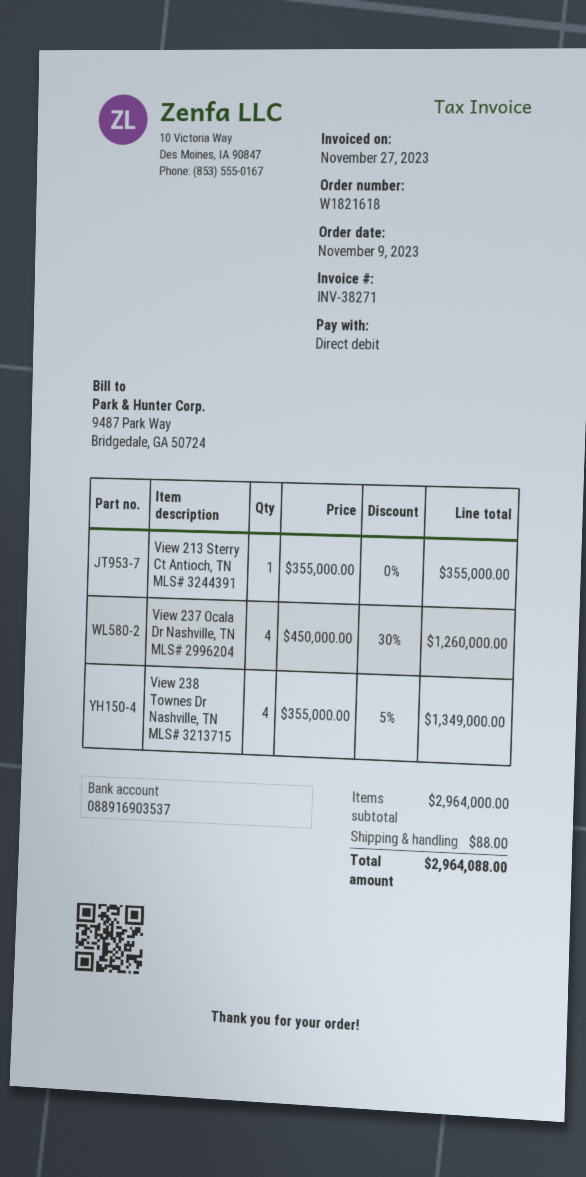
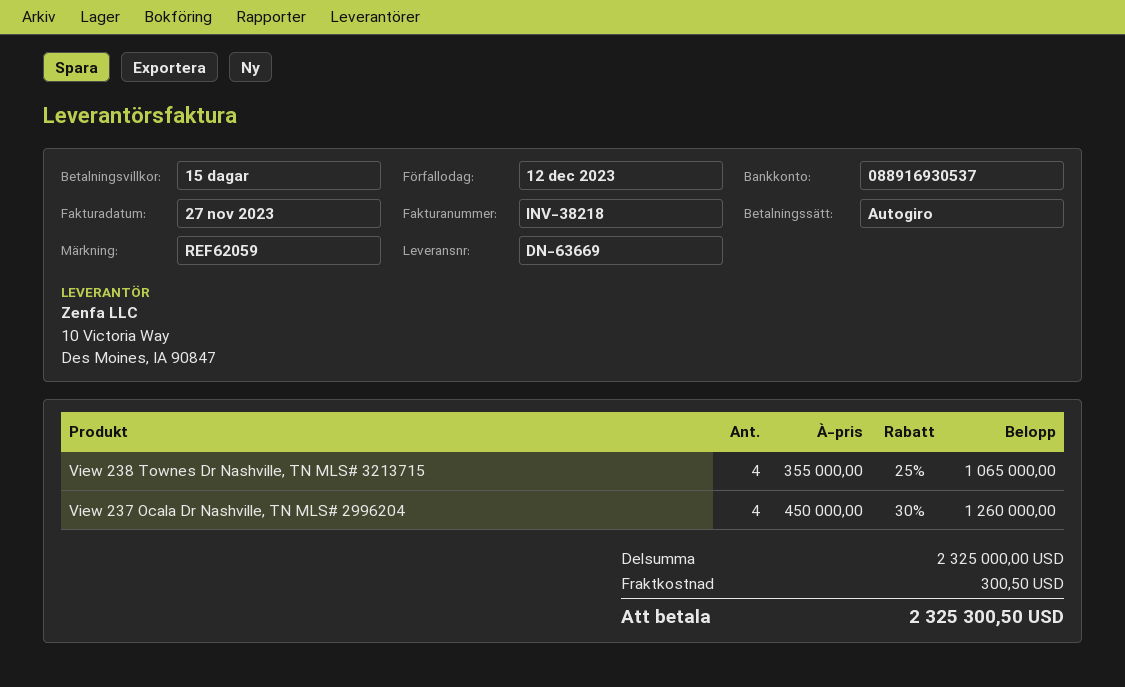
invoice number: INV-38271 -> INV-38218
bank account: 088916903537 -> 088916930537
View 213 Sterry Ct Antioch, TN MLS# 3244391: 1 x 355000.00 = 355000.00 -> none
View 238 Townes Dr Nashville, TN MLS# 3213715: 4 x 355000.00 - 5% = 1349000.00 -> 4 x 355000.00 - 25% = 1065000.00
subtotal: 2964000.00 -> 2325000.00
shipping: 88.00 -> 300.50
total: 2964088.00 -> 2325300.50

